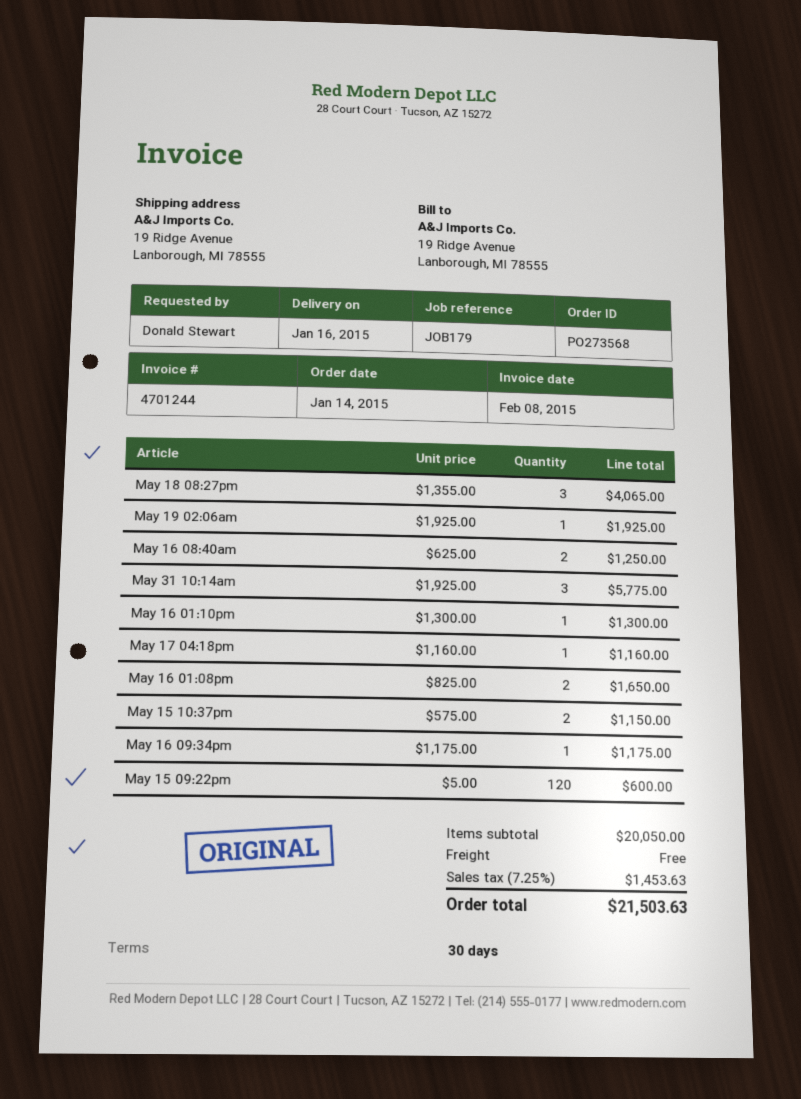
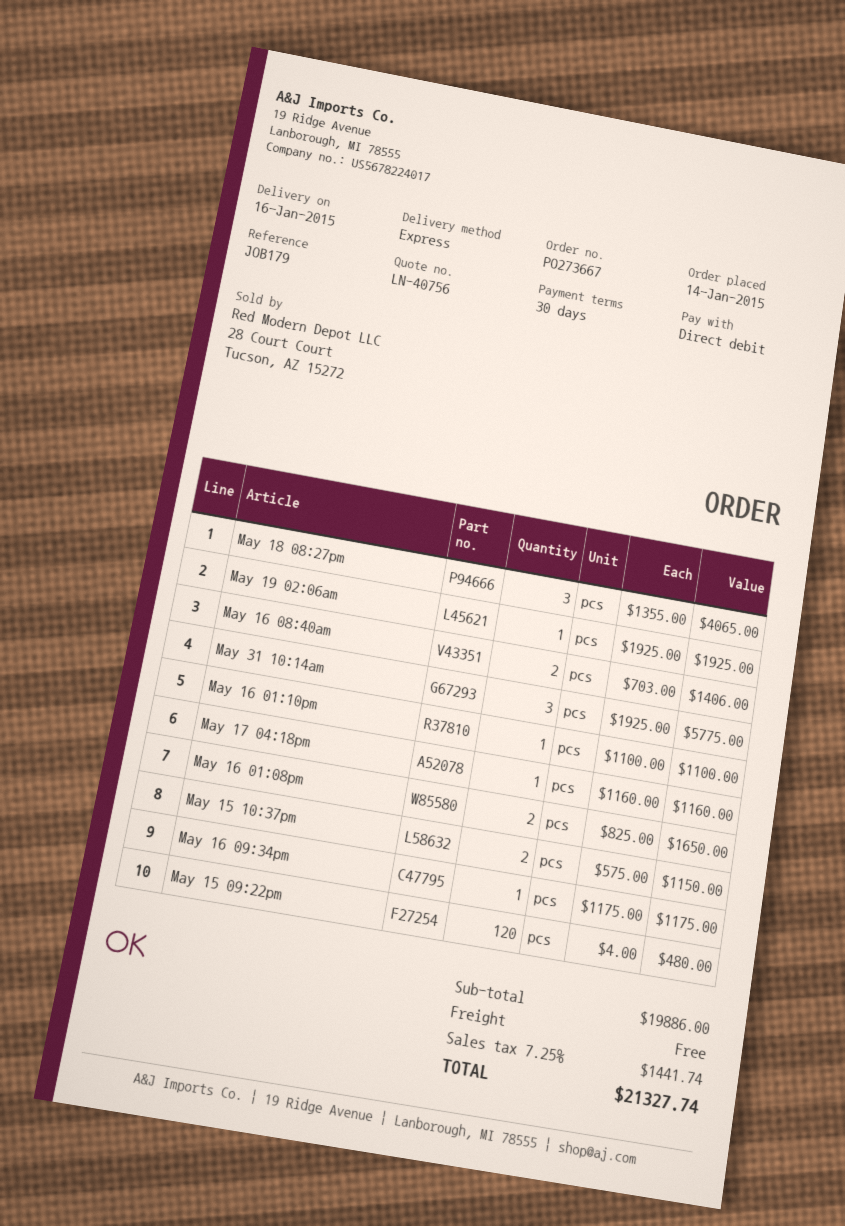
order number: PO273568 -> PO273667
May 16 08:40am: 2 x 625.00 = 1250.00 -> 2 x 703.00 = 1406.00
May 16 01:10pm: 1 x 1300.00 = 1300.00 -> 1 x 1100.00 = 1100.00
May 15 09:22pm: 120 x 5.00 = 600.00 -> 120 x 4.00 = 480.00
subtotal: 20050.00 -> 19886.00
tax: 7.25% = 1453.63 -> 7.25% = 1441.74
total: 21503.63 -> 21327.74

